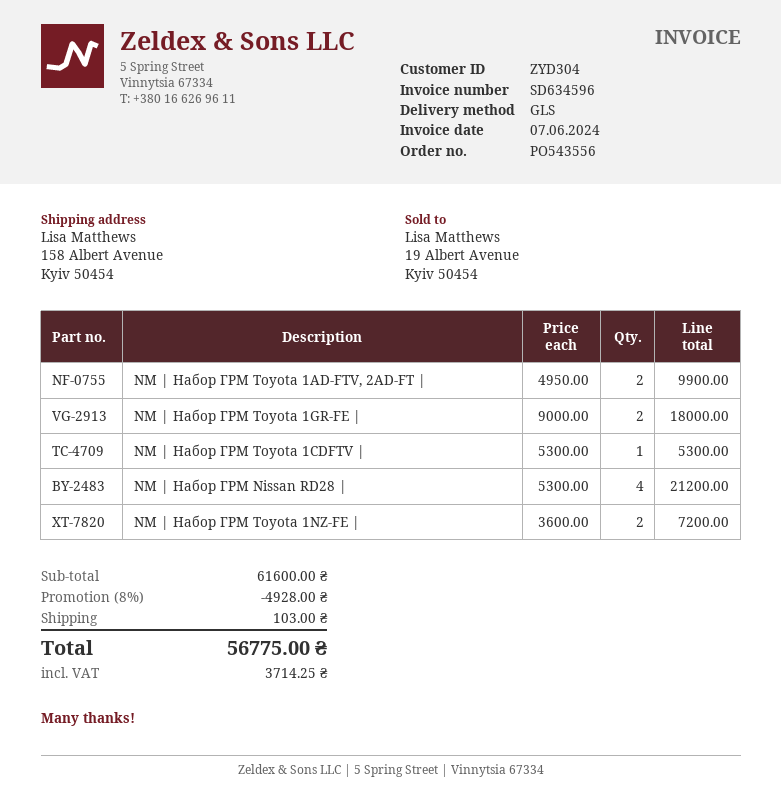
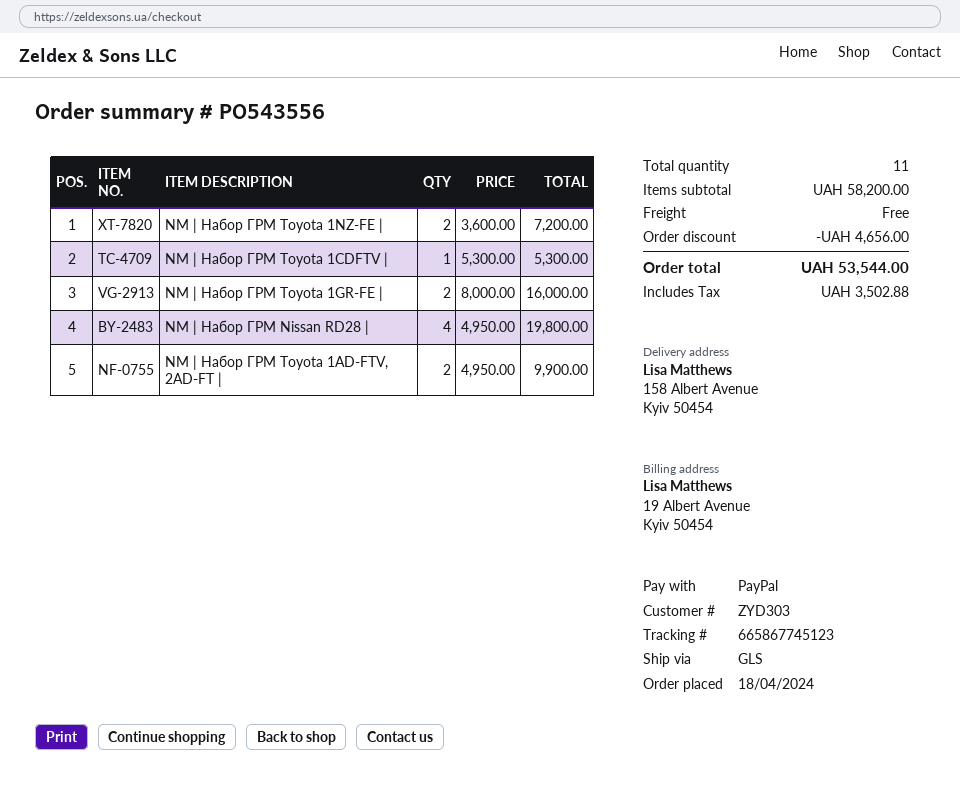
customer number: ZYD304 -> ZYD303
NM | Набор ГРМ Toyota 1GR-FE |: 2 x 9000.00 = 18000.00 -> 2 x 8000.00 = 16000.00
NM | Набор ГРМ Nissan RD28 |: 4 x 5300.00 = 21200.00 -> 4 x 4950.00 = 19800.00
subtotal: 61600.00 -> 58200.00
discount: 4928.00 -> 4656.00
shipping: 103.00 -> 0.00
tax: 3714.25 -> 3502.88
total: 56775.00 -> 53544.00

